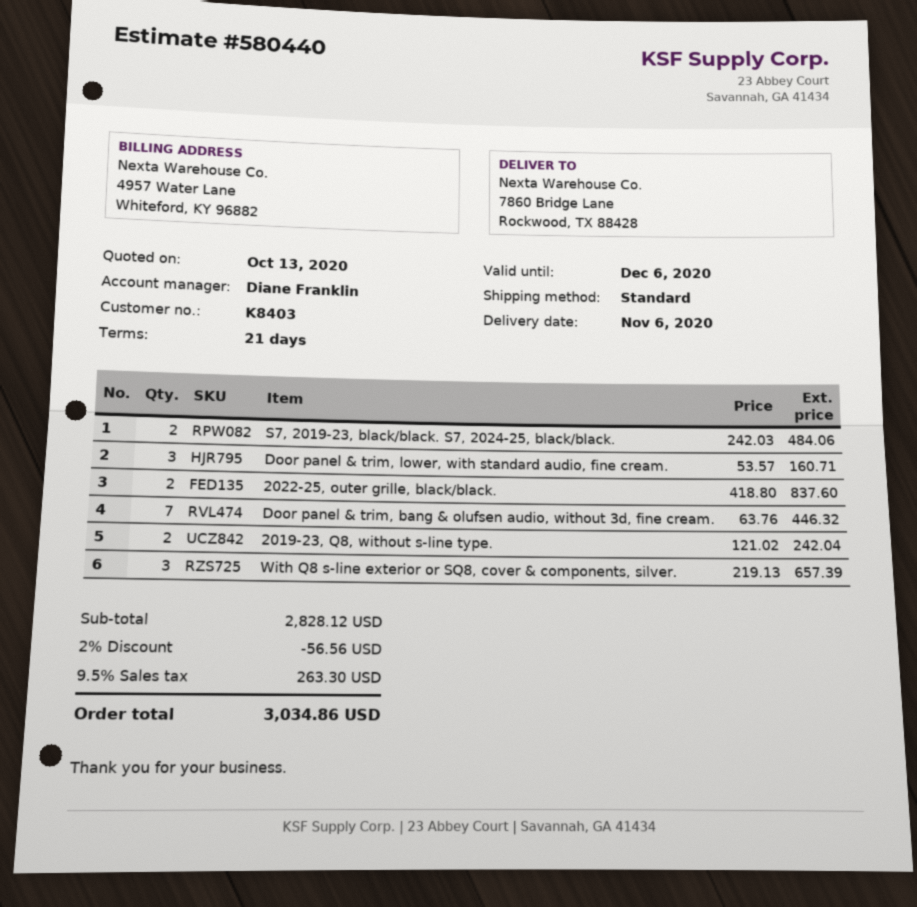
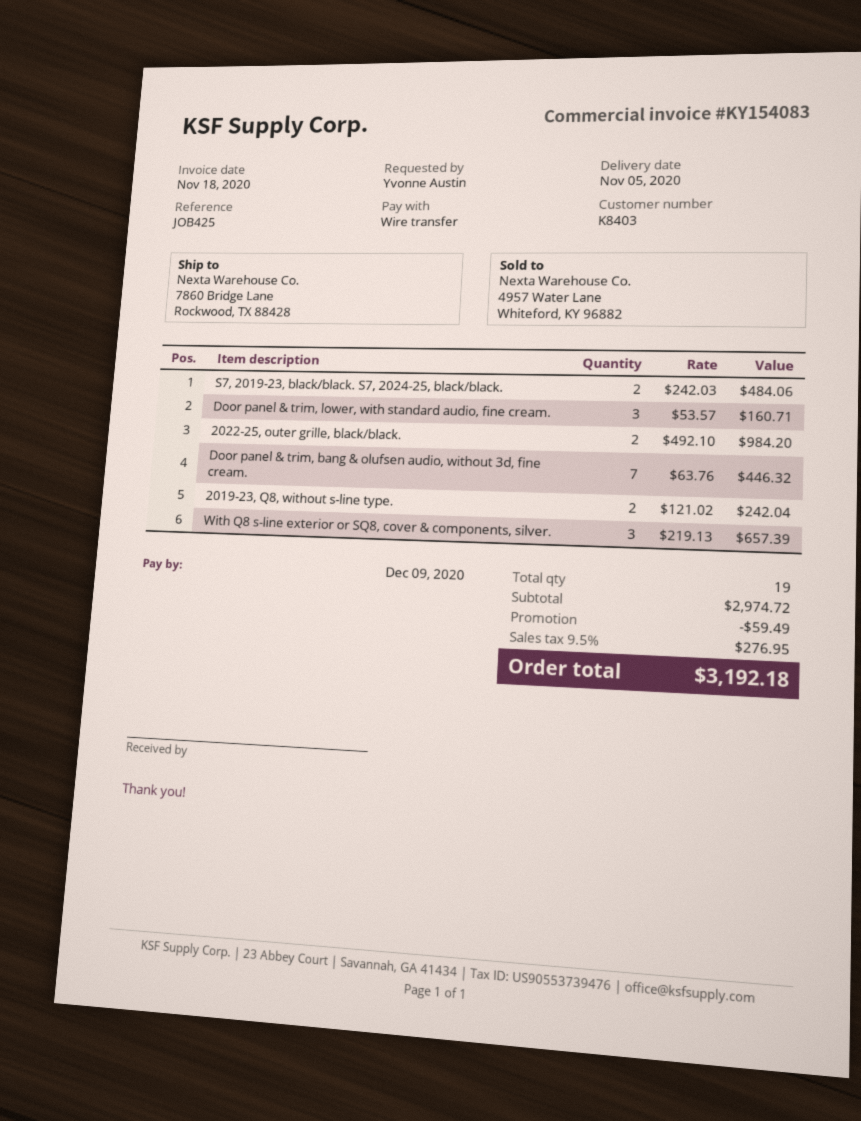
delivery date: 2020-11-06 -> 2020-11-05
2022-25, outer grille, black/black.: 2 x 418.80 = 837.60 -> 2 x 492.10 = 984.20
subtotal: 2828.12 -> 2974.72
discount: 56.56 -> 59.49
tax: 9.5% = 263.30 -> 9.5% = 276.95
total: 3034.86 -> 3192.18

